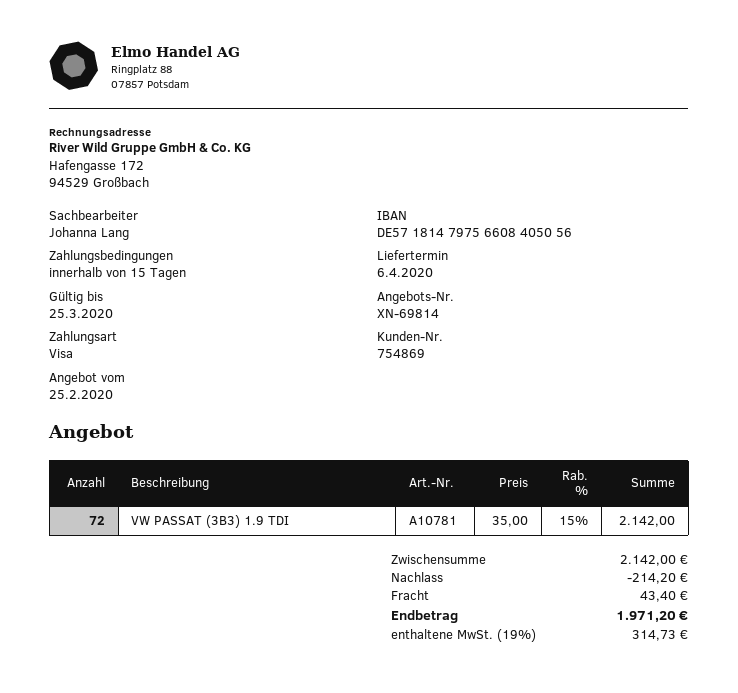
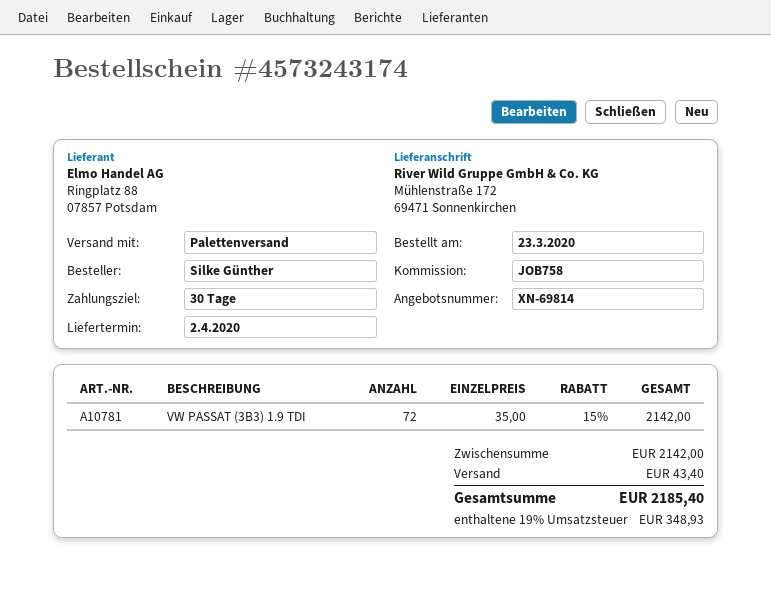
delivery date: 2020-04-06 -> 2020-04-02
payment terms: 15 days -> 30 days
discount: 214.20 -> none
tax: 19% = 314.73 -> 19% = 348.93
total: 1971.20 -> 2185.40

